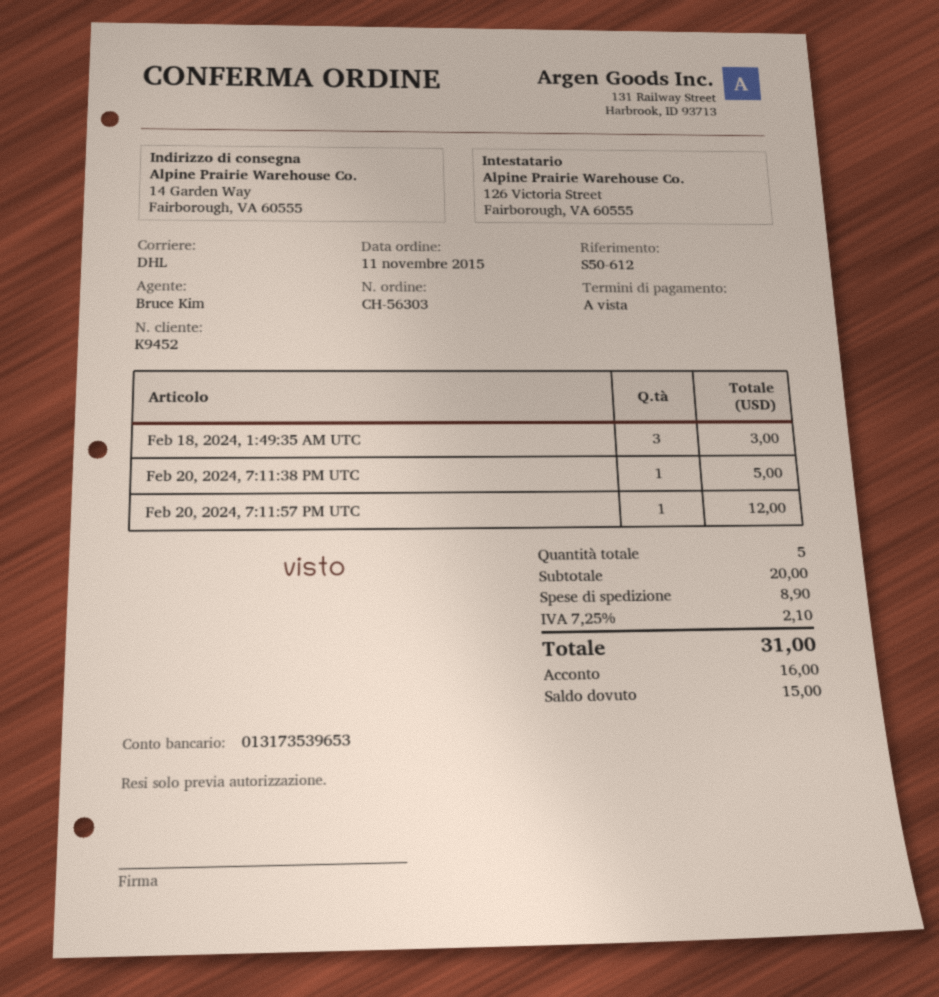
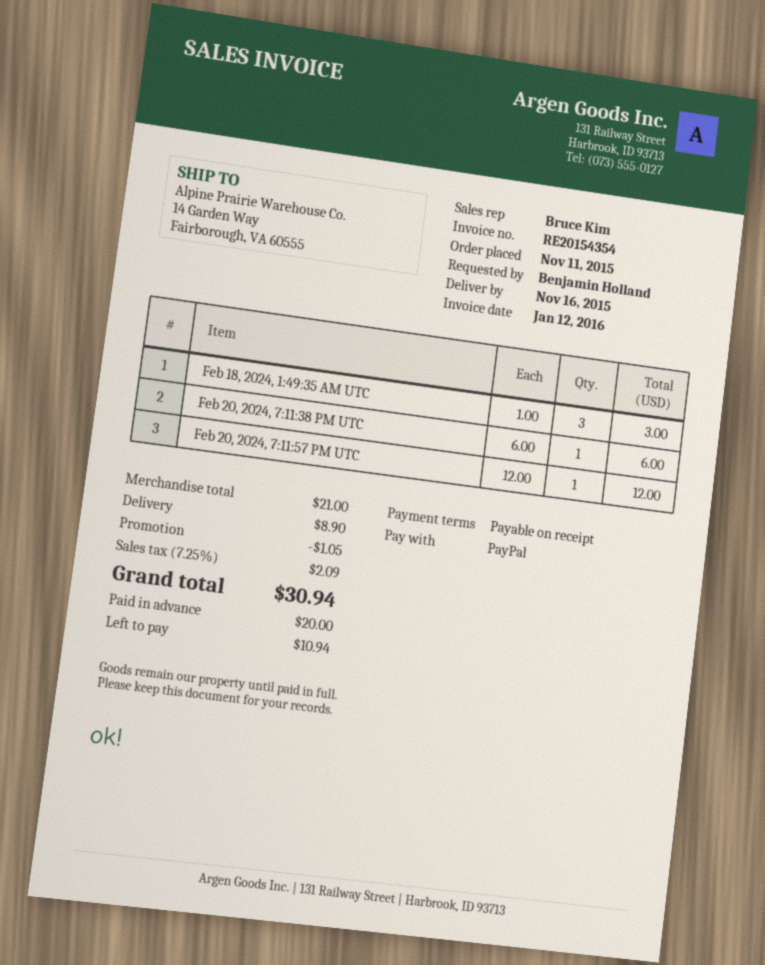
Feb 20, 2024, 7:11:38 PM UTC: 1 for 5.00 -> 1 for 6.00
subtotal: 20.00 -> 21.00
discount: none -> 1.05
tax: 7.25% = 2.10 -> 7.25% = 2.09
total: 31.00 -> 30.94
deposit: 16.00 -> 20.00
balance: 15.00 -> 10.94

